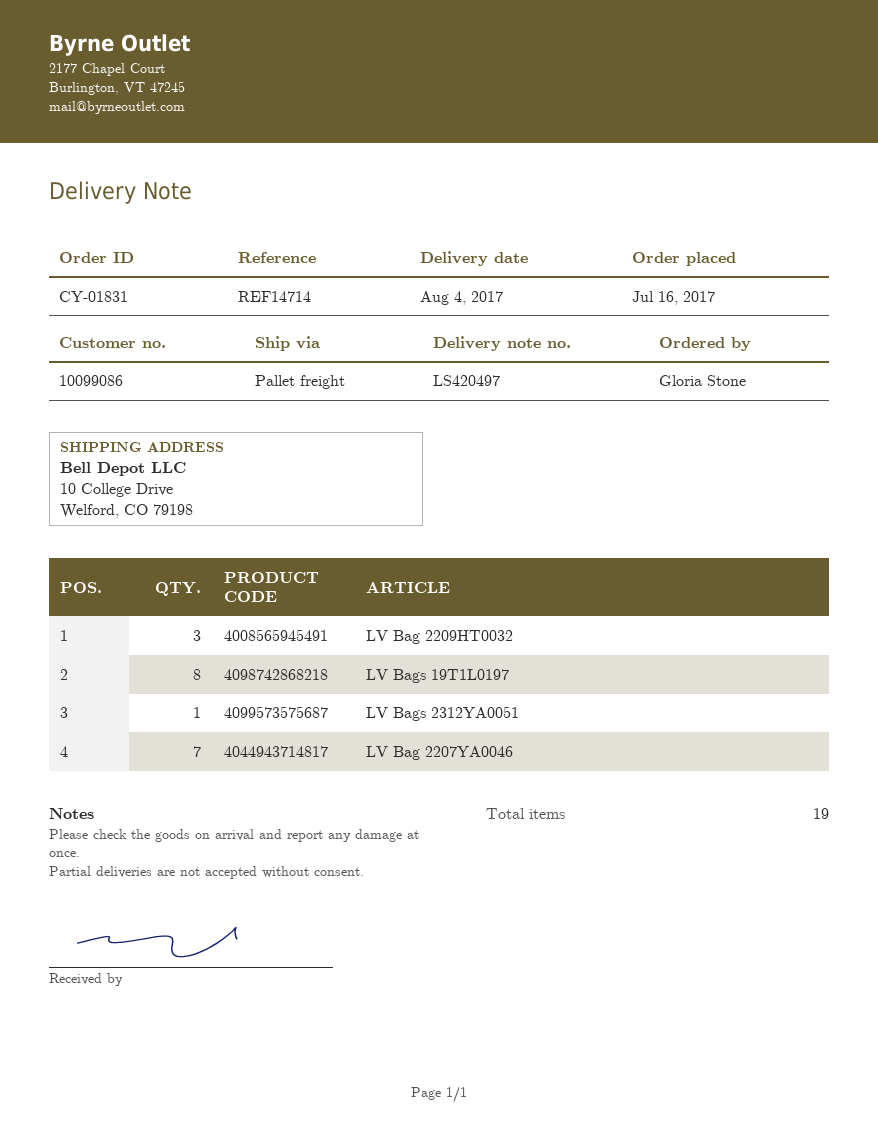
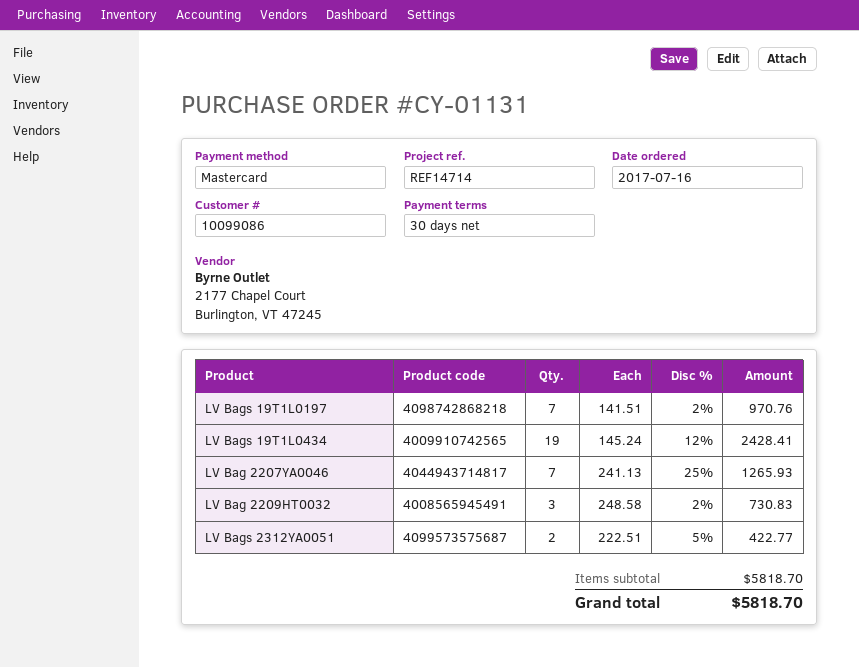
order number: CY-01831 -> CY-01131
LV Bags 19T1L0197: 8 -> 7
LV Bags 2312YA0051: 1 -> 2
LV Bags 19T1L0434: none -> 19

